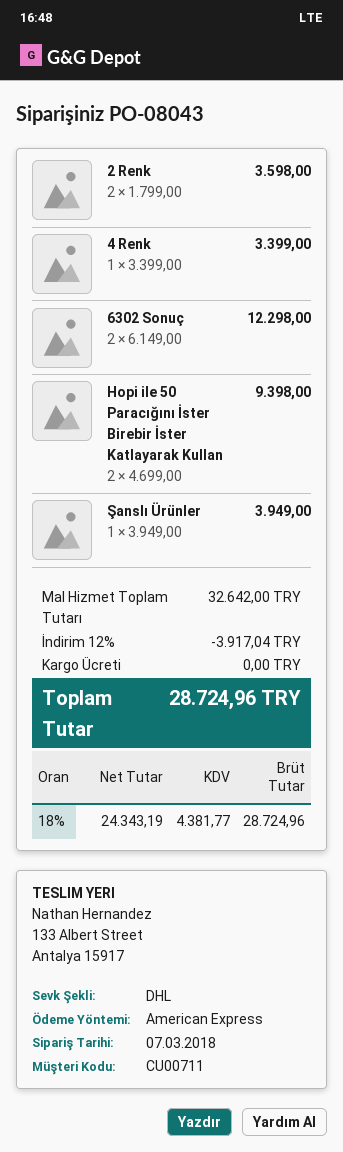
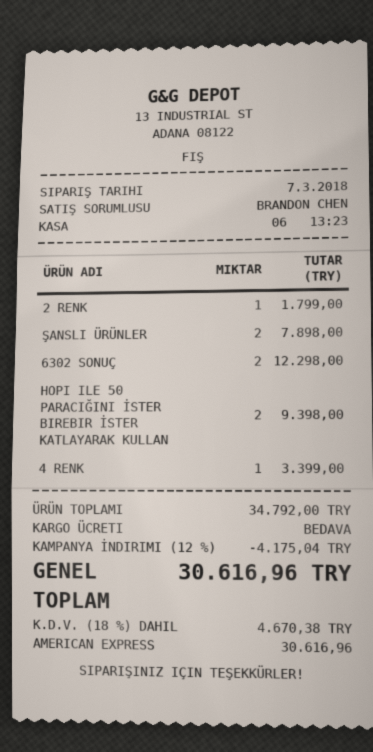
2 Renk: 2 for 3598.00 -> 1 for 1799.00
Şanslı Ürünler: 1 for 3949.00 -> 2 for 7898.00
subtotal: 32642.00 -> 34792.00
discount: 12% = 3917.04 -> 12% = 4175.04
tax: 18% = 4381.77 -> 18% = 4670.38
total: 28724.96 -> 30616.96

